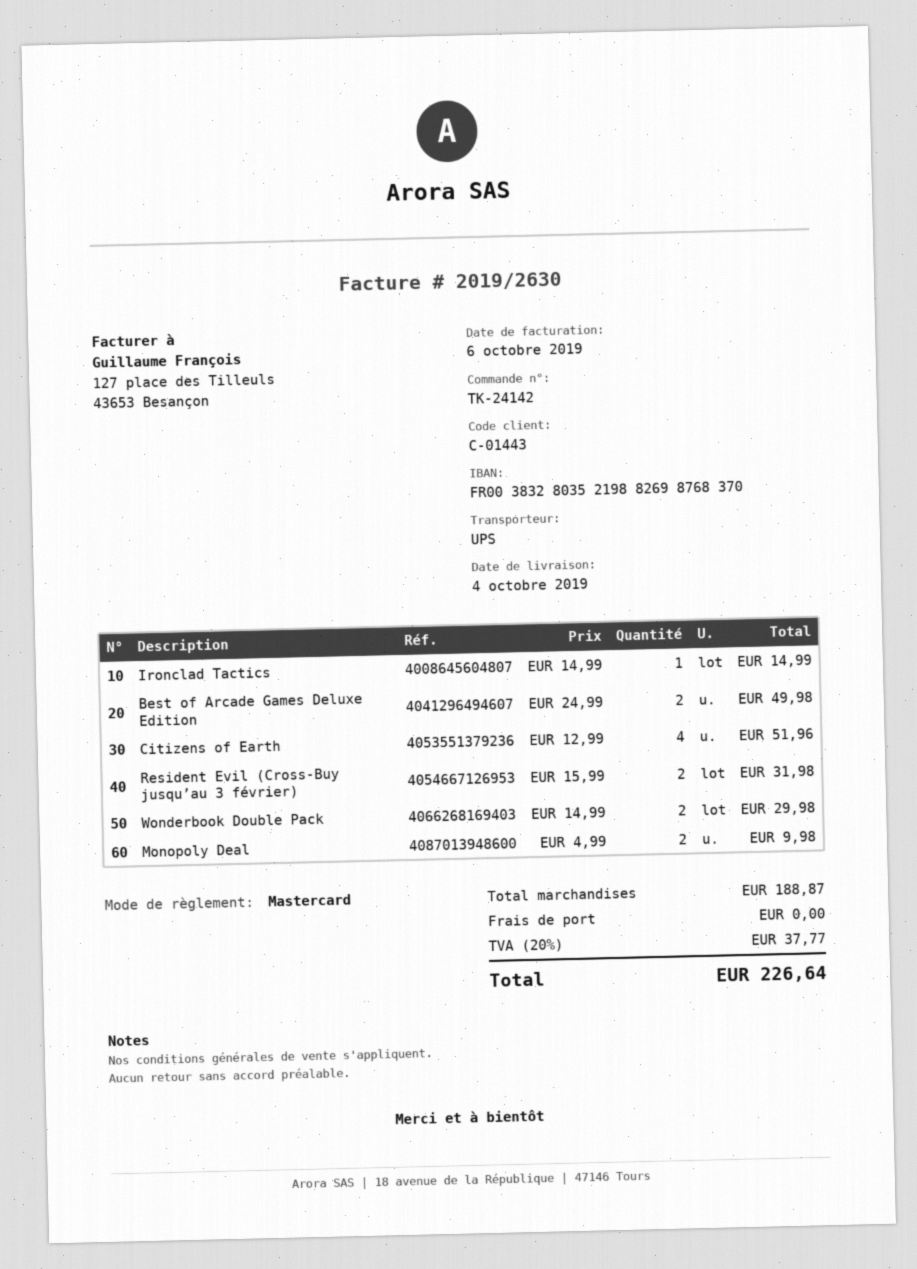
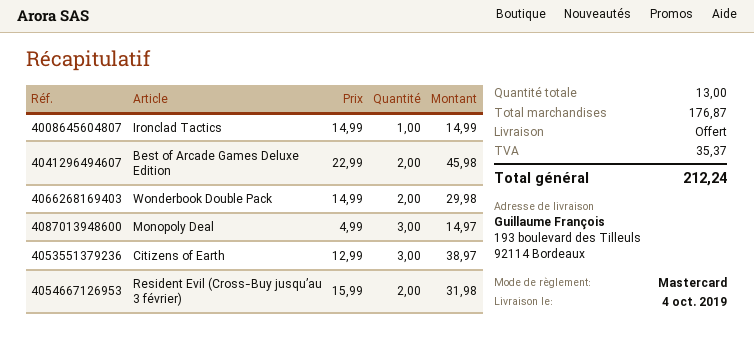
Best of Arcade Games Deluxe Edition: 2 x 24.99 = 49.98 -> 2 x 22.99 = 45.98
Citizens of Earth: 4 x 12.99 = 51.96 -> 3 x 12.99 = 38.97
Monopoly Deal: 2 x 4.99 = 9.98 -> 3 x 4.99 = 14.97
subtotal: 188.87 -> 176.87
tax: 37.77 -> 35.37
total: 226.64 -> 212.24

